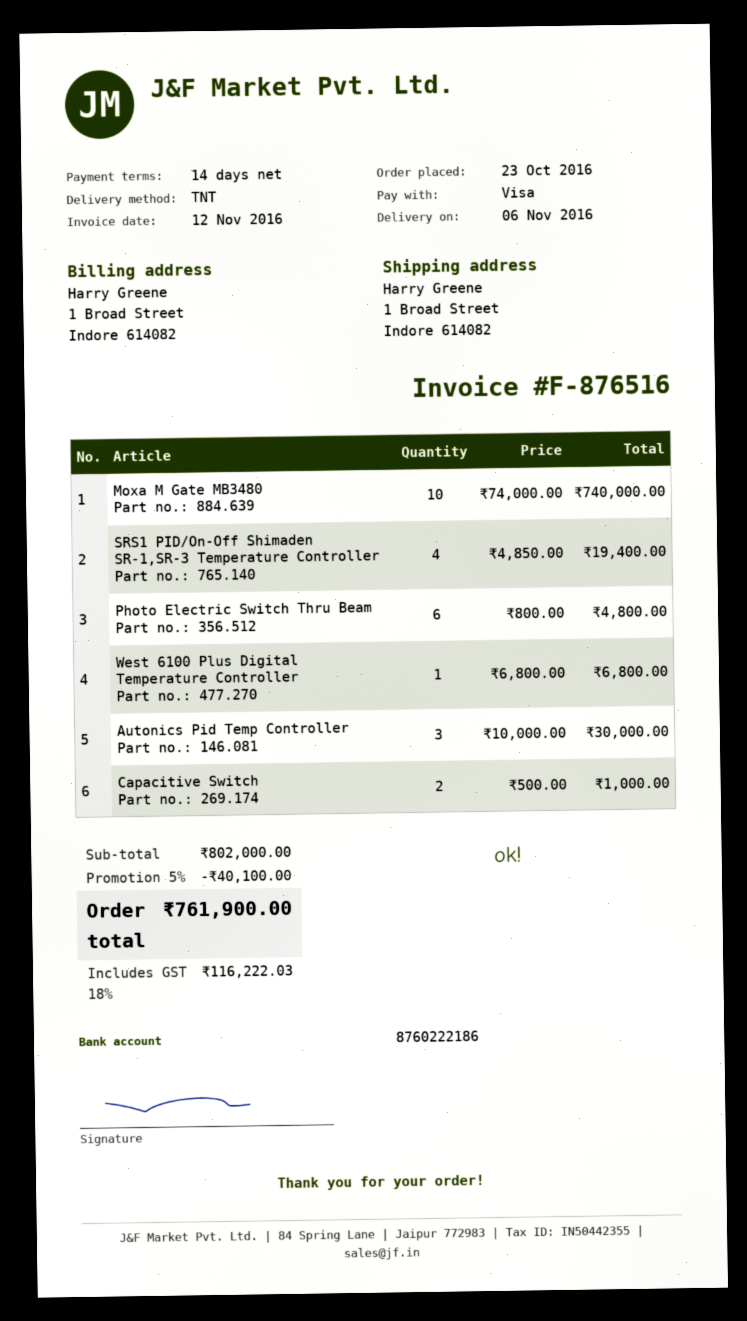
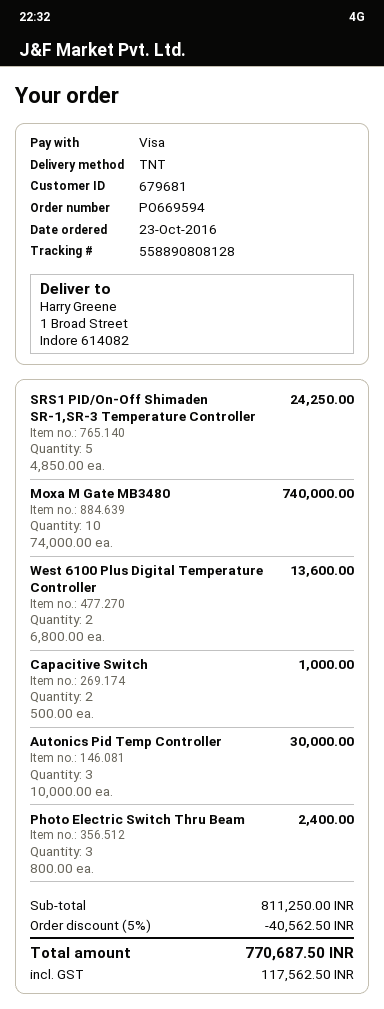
SRS1 PID/On-Off Shimaden SR-1,SR-3 Temperature Controller: 4 x 4850.00 = 19400.00 -> 5 x 4850.00 = 24250.00
Photo Electric Switch Thru Beam: 6 x 800.00 = 4800.00 -> 3 x 800.00 = 2400.00
West 6100 Plus Digital Temperature Controller: 1 x 6800.00 = 6800.00 -> 2 x 6800.00 = 13600.00
subtotal: 802000.00 -> 811250.00
discount: 5% = 40100.00 -> 5% = 40562.50
tax: 116222.03 -> 117562.50
total: 761900.00 -> 770687.50

